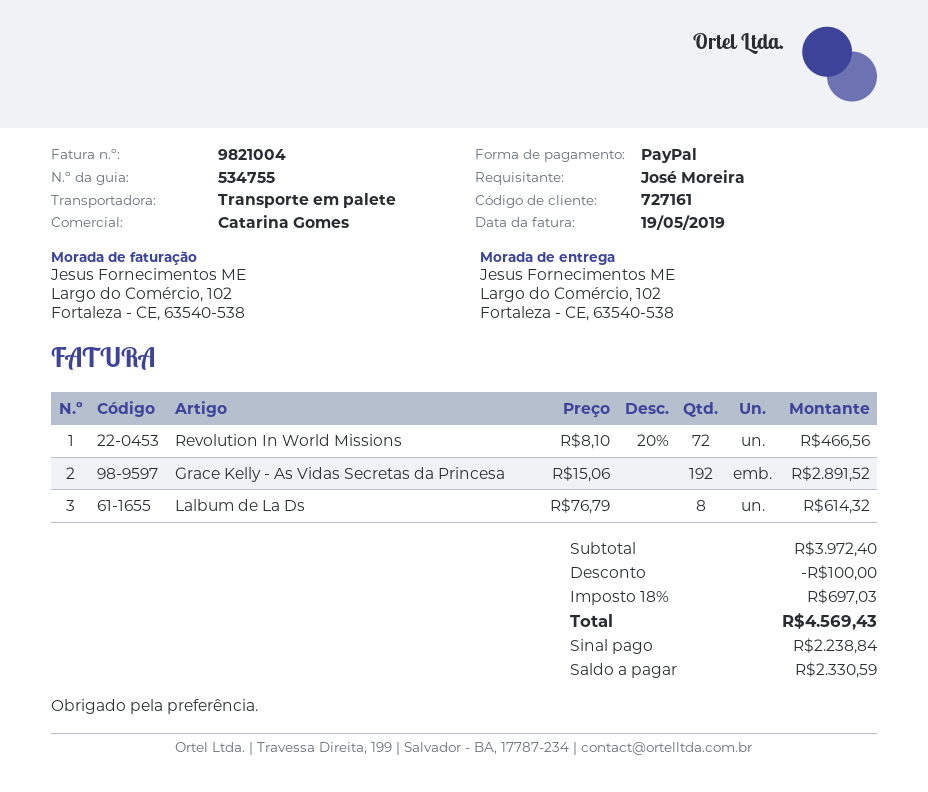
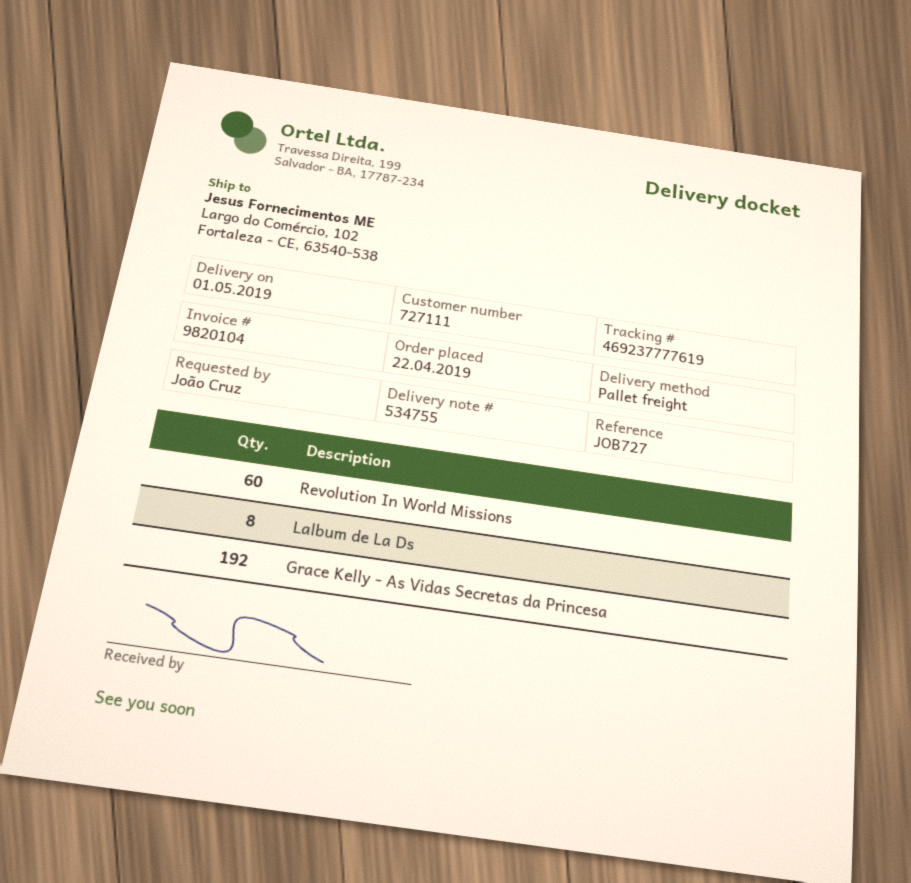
invoice number: 9821004 -> 9820104
customer number: 727161 -> 727111
ordered by: José Moreira -> João Cruz
Revolution In World Missions: 72 -> 60

